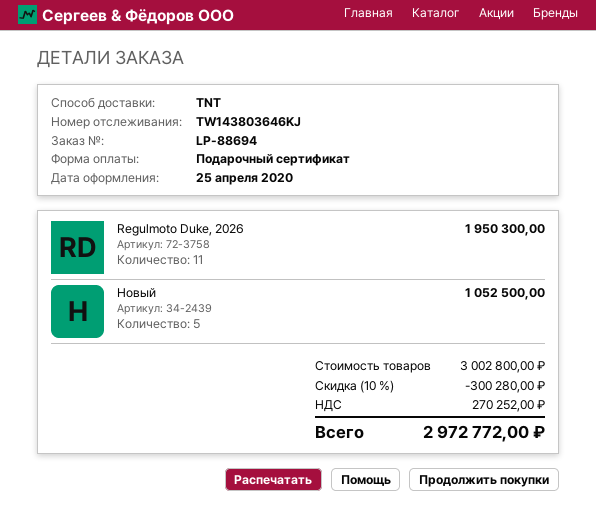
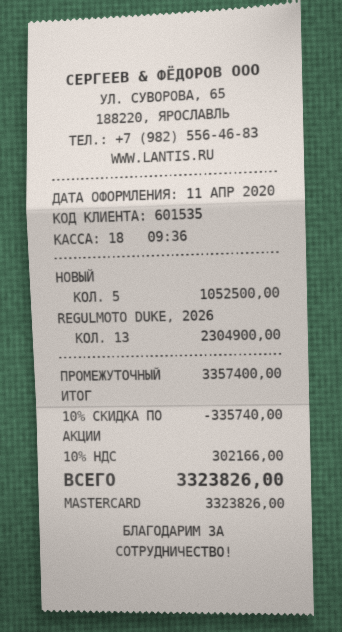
order date: 2020-04-25 -> 2020-04-11
payment method: gift card -> Mastercard
Regulmoto Duke, 2026: 11 for 1950300.00 -> 13 for 2304900.00
subtotal: 3002800.00 -> 3357400.00
discount: 10% = 300280.00 -> 10% = 335740.00
tax: 270252.00 -> 302166.00
total: 2972772.00 -> 3323826.00

